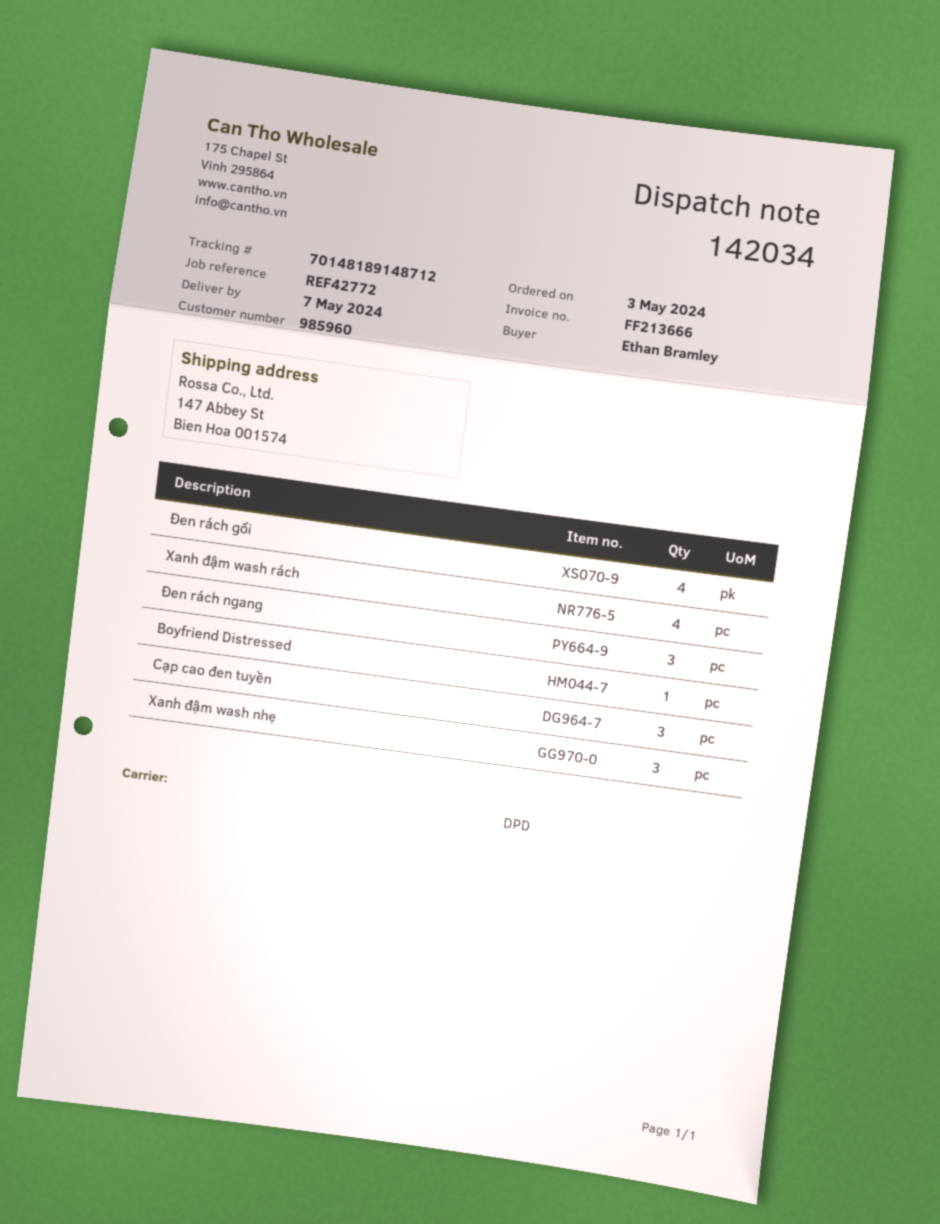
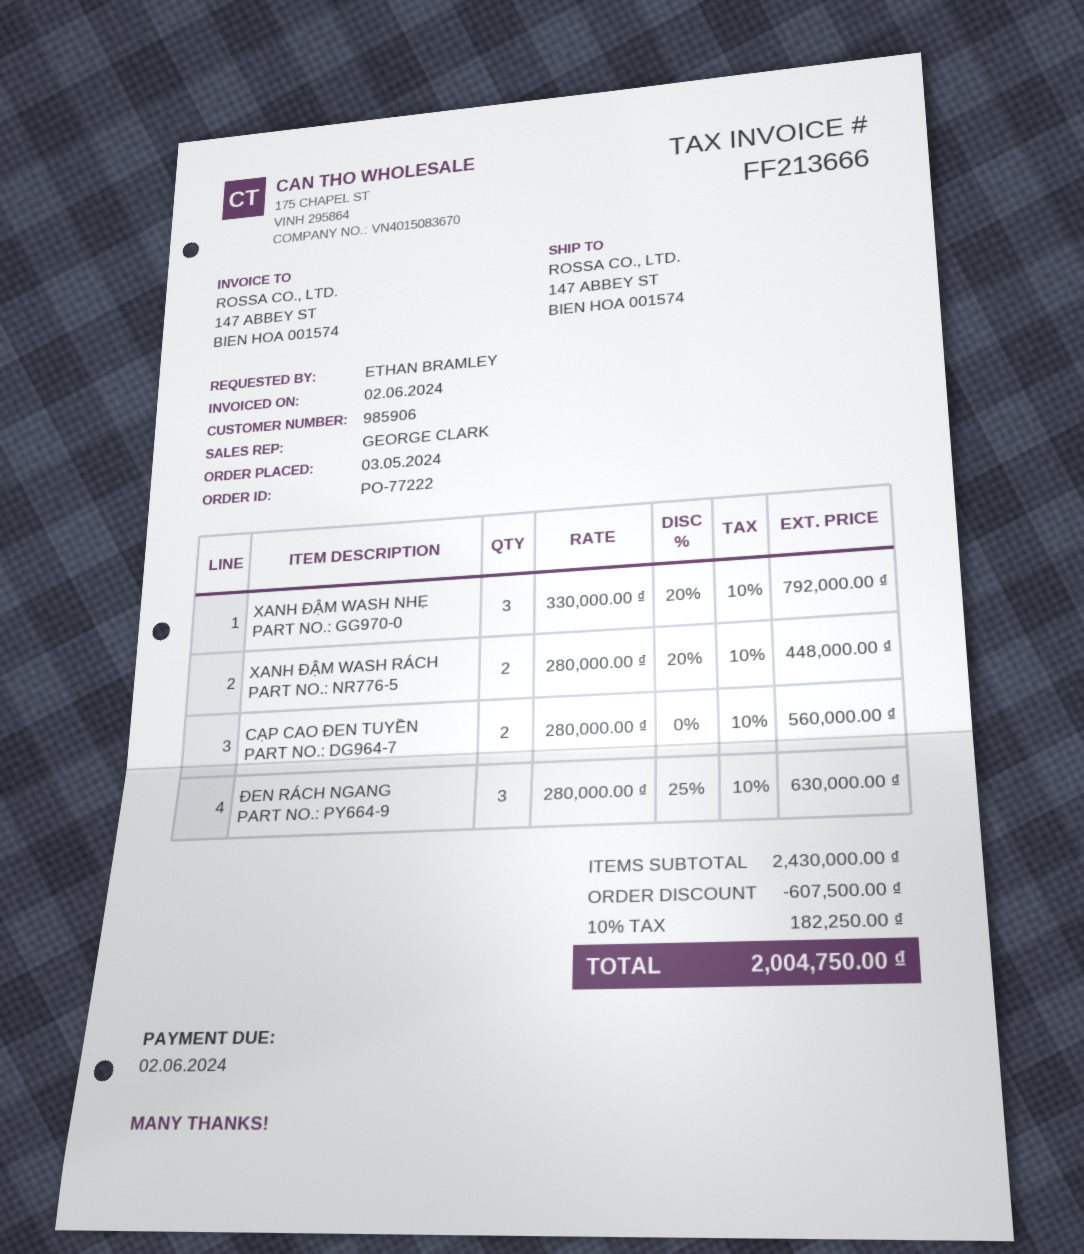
customer number: 985960 -> 985906
Đen rách gối: 4 -> none
Xanh đậm wash rách: 4 -> 2
Boyfriend Distressed: 1 -> none
Cạp cao đen tuyền: 3 -> 2

